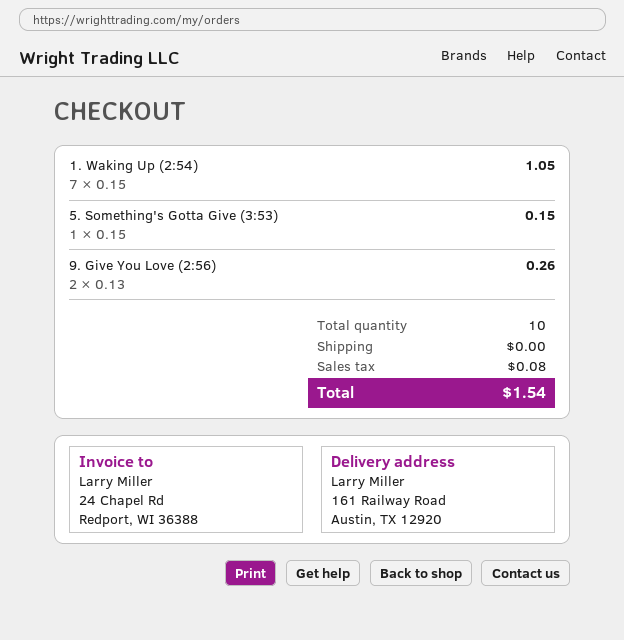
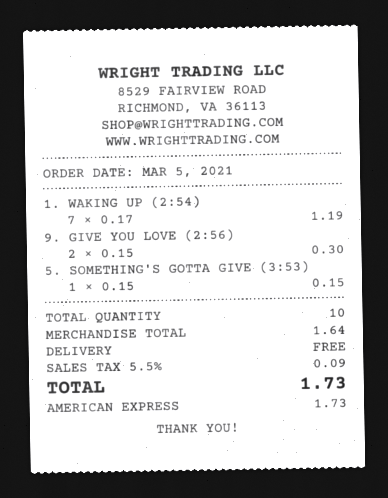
1. Waking Up (2:54): 7 x 0.15 = 1.05 -> 7 x 0.17 = 1.19
9. Give You Love (2:56): 2 x 0.13 = 0.26 -> 2 x 0.15 = 0.30
tax: 0.08 -> 0.09
total: 1.54 -> 1.73

